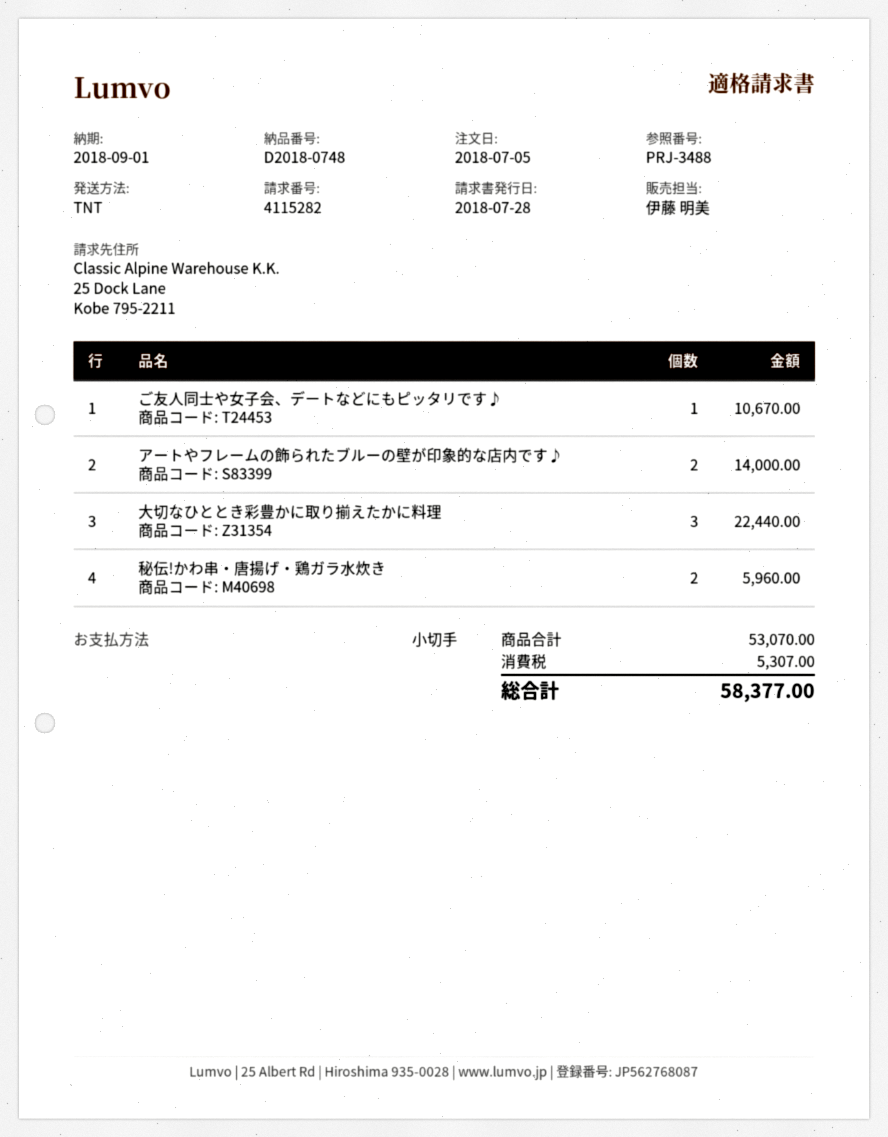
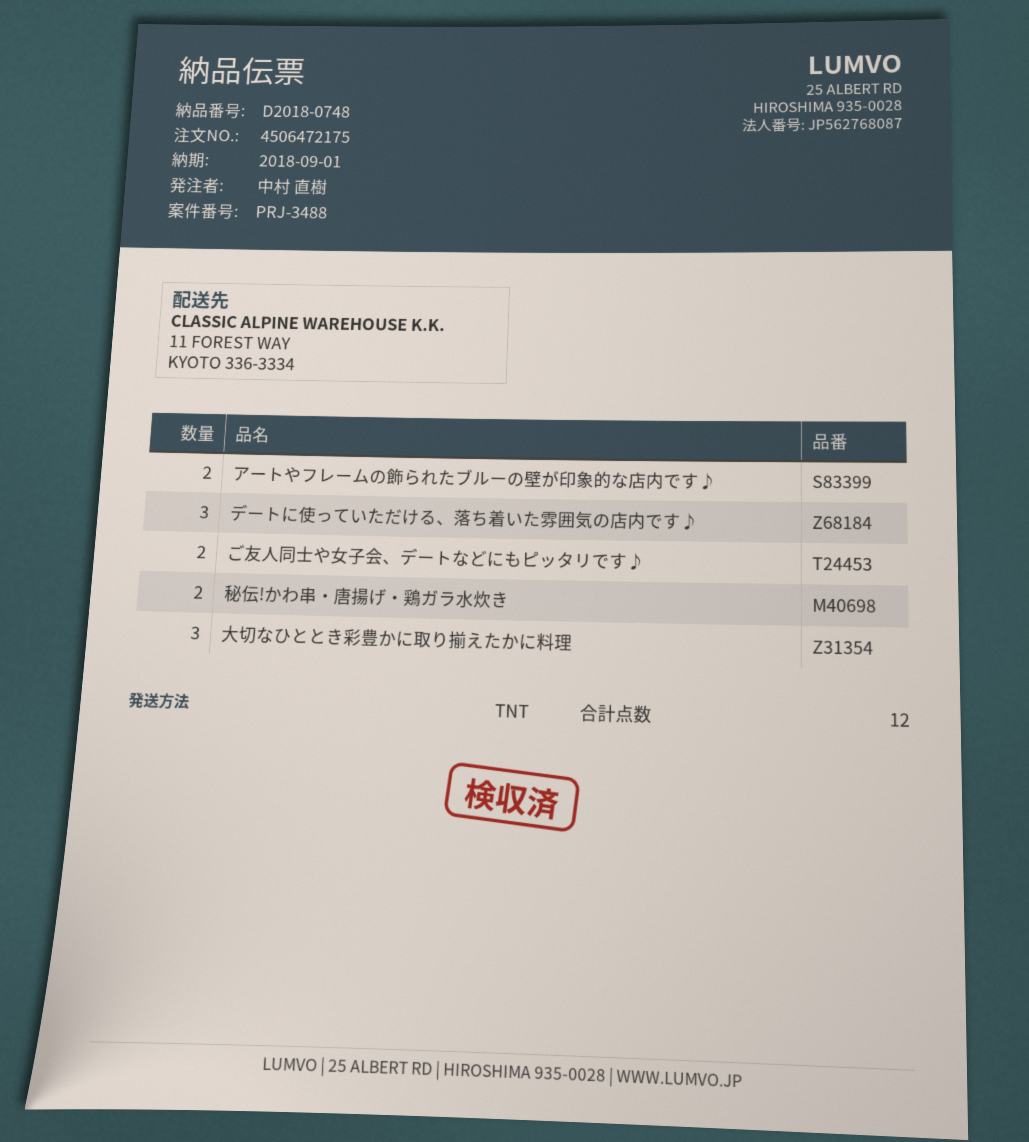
ご友人同士や女子会、デートなどにもピッタリです♪: 1 -> 2
デートに使っていただける、落ち着いた雰囲気の店内です♪: none -> 3

